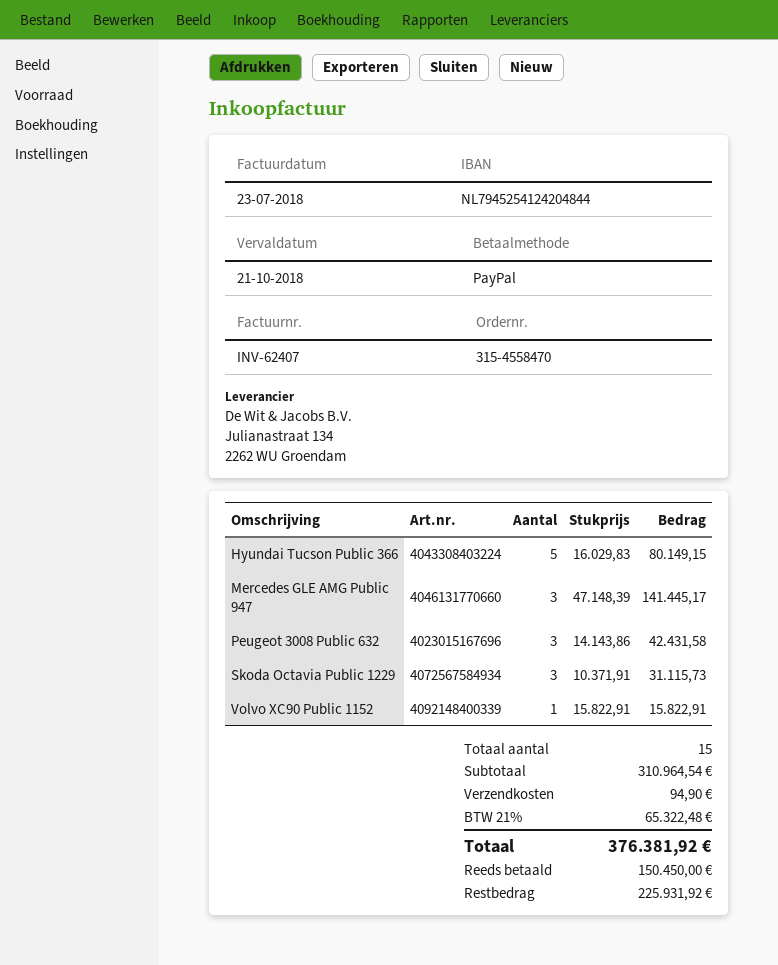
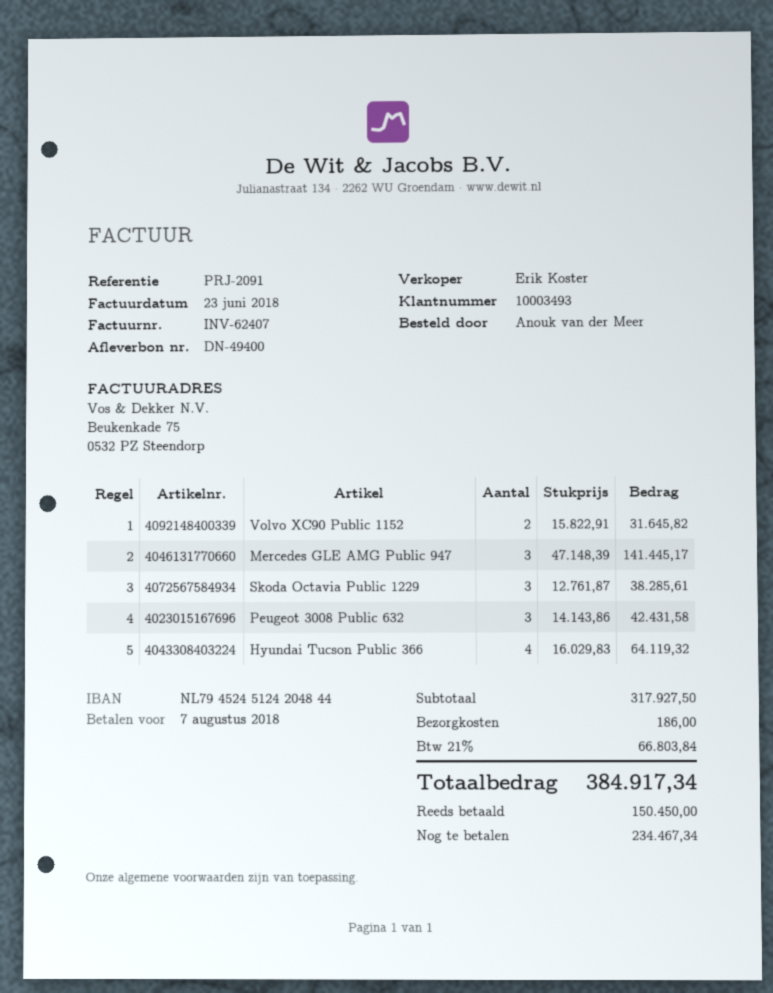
invoice date: 2018-07-23 -> 2018-06-23
due date: 2018-10-21 -> 2018-08-07
bank account: NL7945254124204844 -> NL7945245124204844
Hyundai Tucson Public 366: 5 x 16029.83 = 80149.15 -> 4 x 16029.83 = 64119.32
Skoda Octavia Public 1229: 3 x 10371.91 = 31115.73 -> 3 x 12761.87 = 38285.61
Volvo XC90 Public 1152: 1 x 15822.91 = 15822.91 -> 2 x 15822.91 = 31645.82
subtotal: 310964.54 -> 317927.50
shipping: 94.90 -> 186.00
tax: 21% = 65322.48 -> 21% = 66803.84
total: 376381.92 -> 384917.34
balance: 225931.92 -> 234467.34

